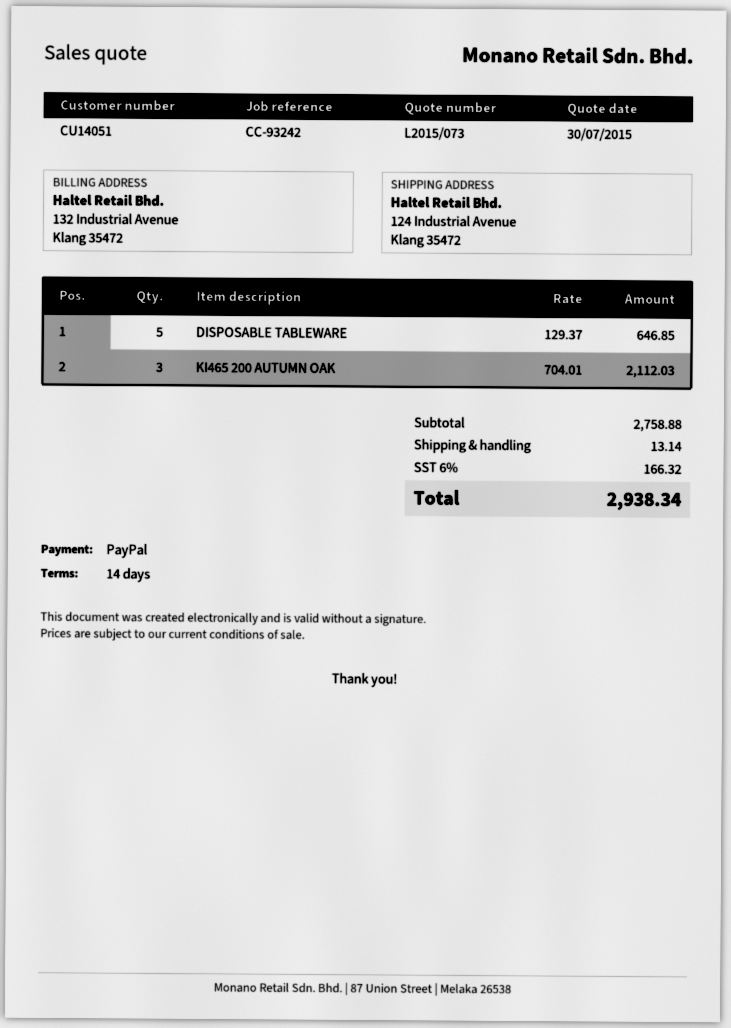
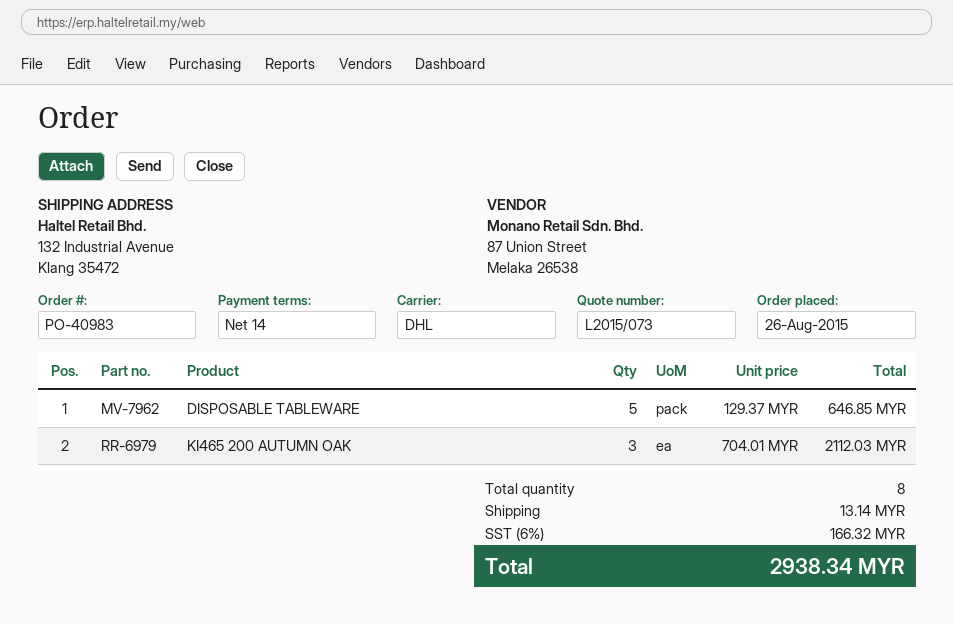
ship to: 124 Industrial Avenue, Klang 35472 -> 132 Industrial Avenue, Klang 35472

